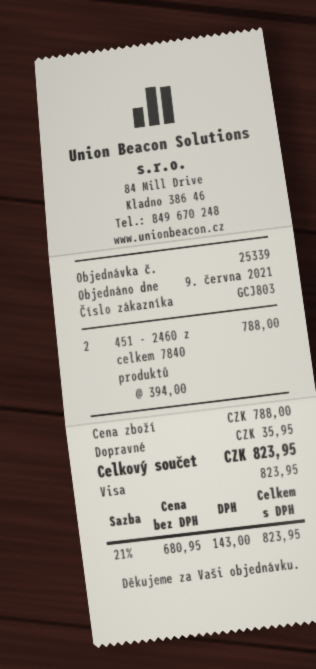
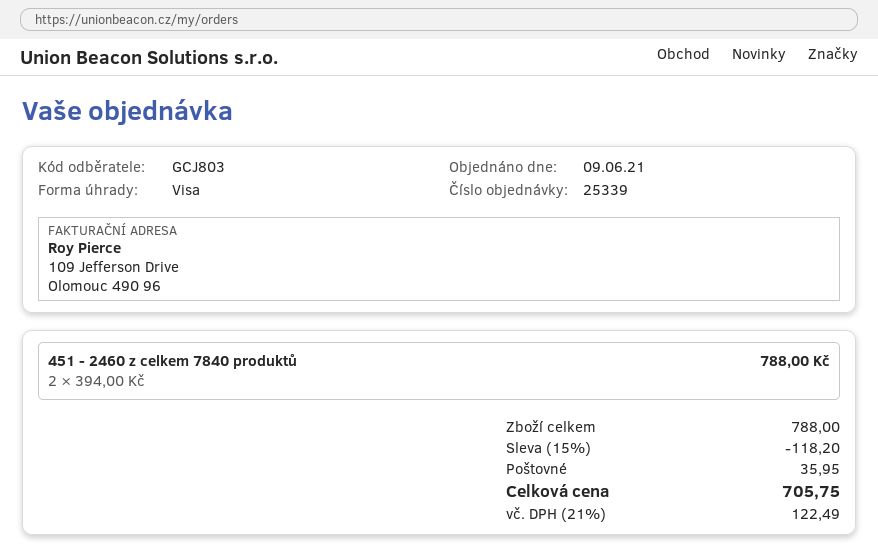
discount: none -> 15% = 118.20
tax: 21% = 143.00 -> 21% = 122.49
total: 823.95 -> 705.75

